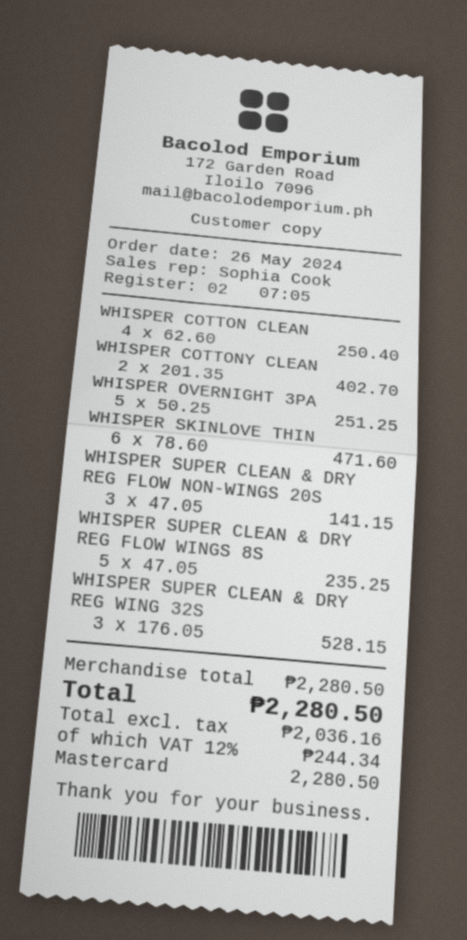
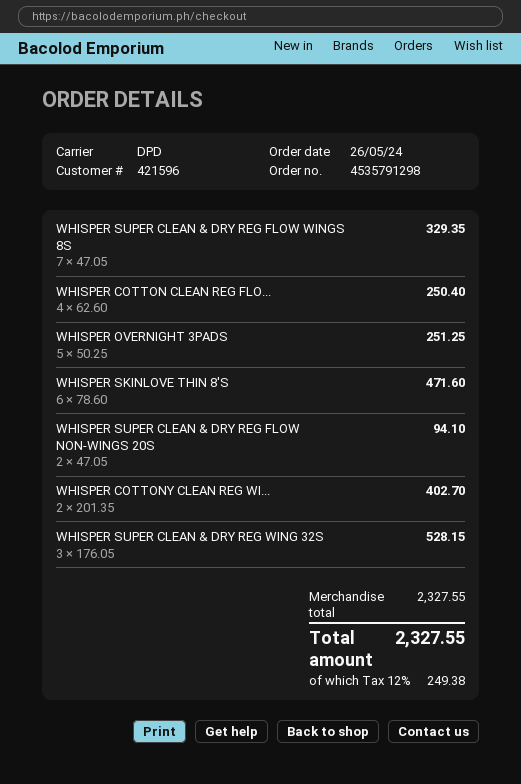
WHISPER SUPER CLEAN & DRY REG FLOW NON-WINGS 20S: 3 x 47.05 = 141.15 -> 2 x 47.05 = 94.10
WHISPER SUPER CLEAN & DRY REG FLOW WINGS 8S: 5 x 47.05 = 235.25 -> 7 x 47.05 = 329.35
subtotal: 2280.50 -> 2327.55
tax: 12% = 244.34 -> 12% = 249.38
total: 2280.50 -> 2327.55

